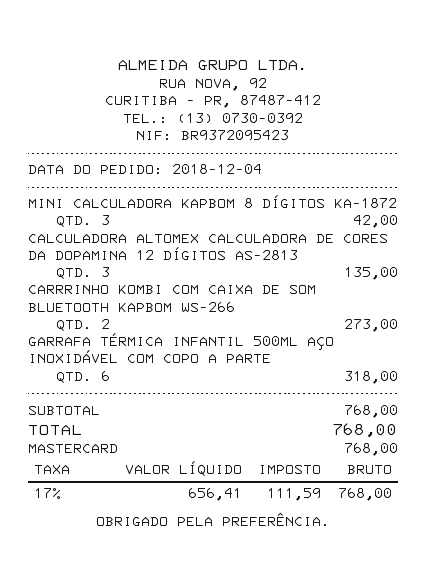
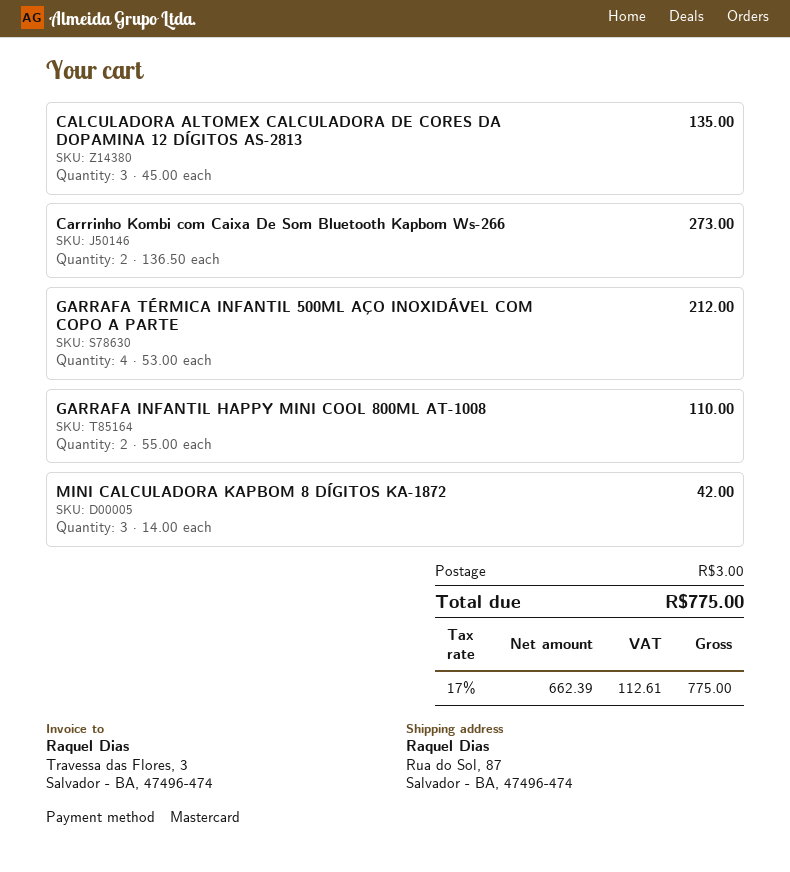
GARRAFA TÉRMICA INFANTIL 500ML AÇO INOXIDÁVEL COM COPO A PARTE: 6 for 318.00 -> 4 for 212.00
GARRAFA INFANTIL HAPPY MINI COOL 800ML AT-1008: none -> 2 for 110.00
shipping: none -> 3.00
net: 656.41 -> 662.39
tax: 17% = 111.59 -> 17% = 112.61
total: 768.00 -> 775.00

